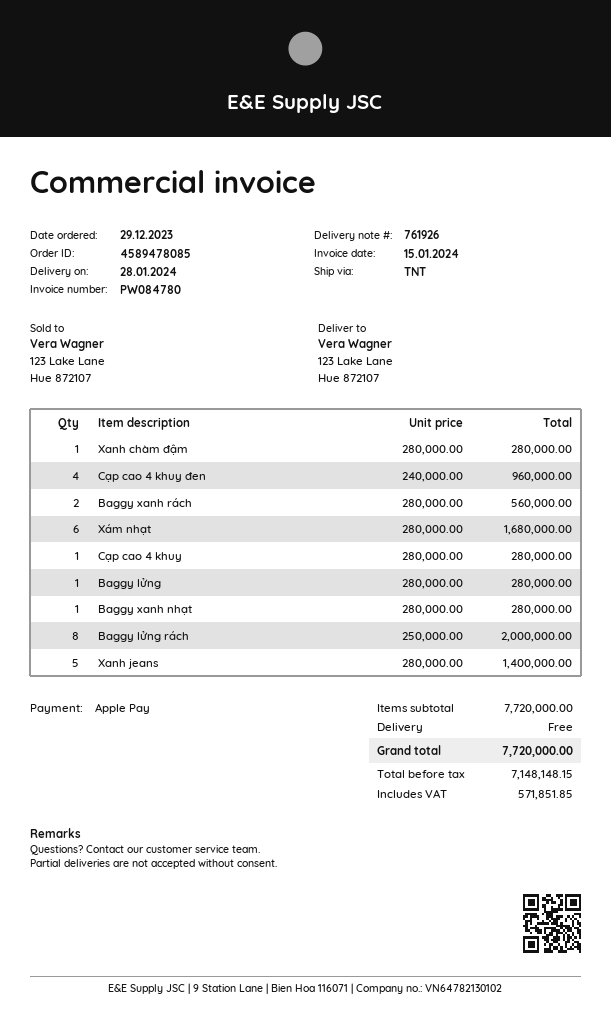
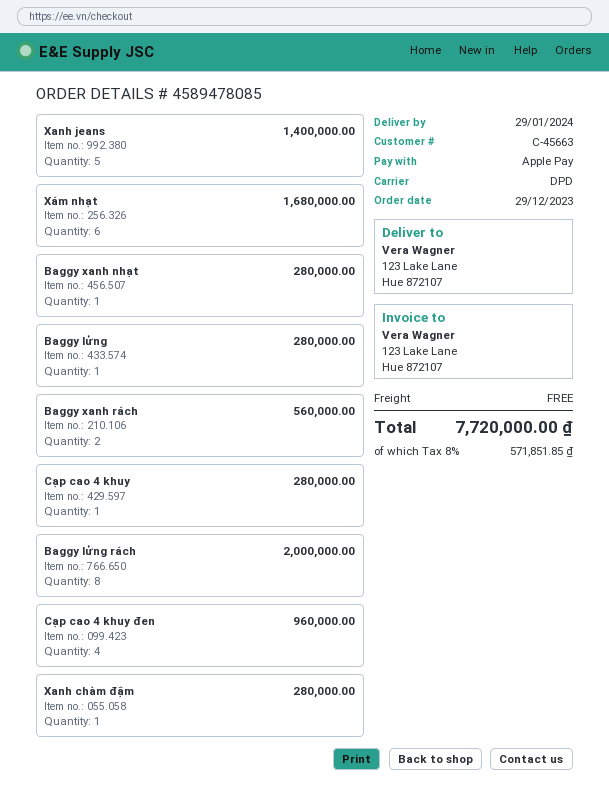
delivery date: 2024-01-28 -> 2024-01-29
shipping method: TNT -> DPD

